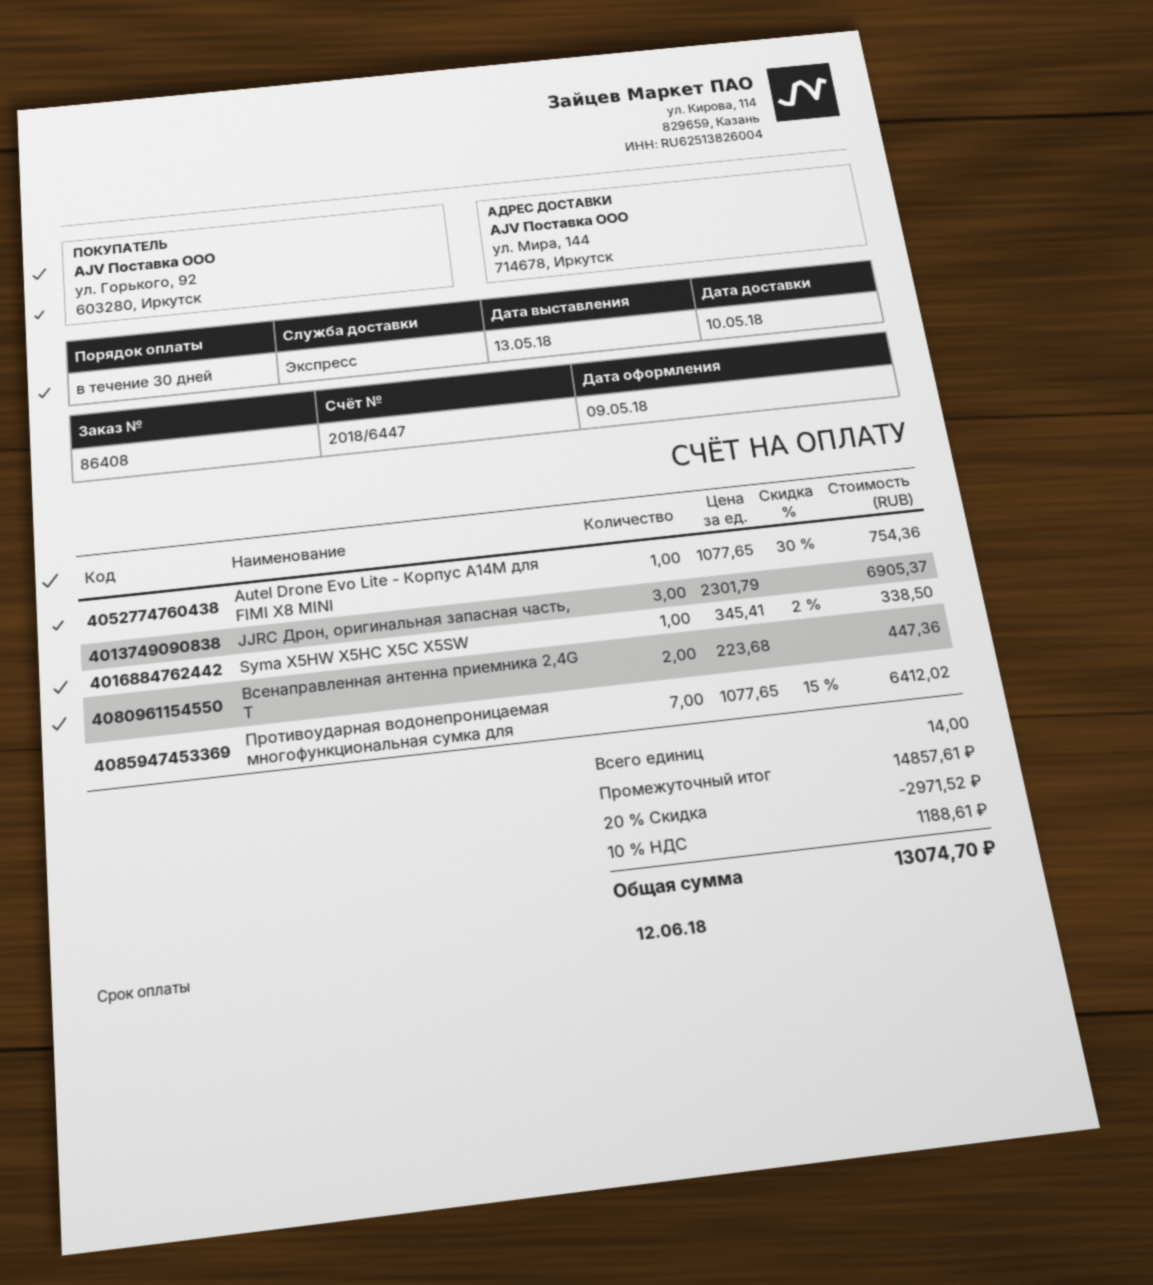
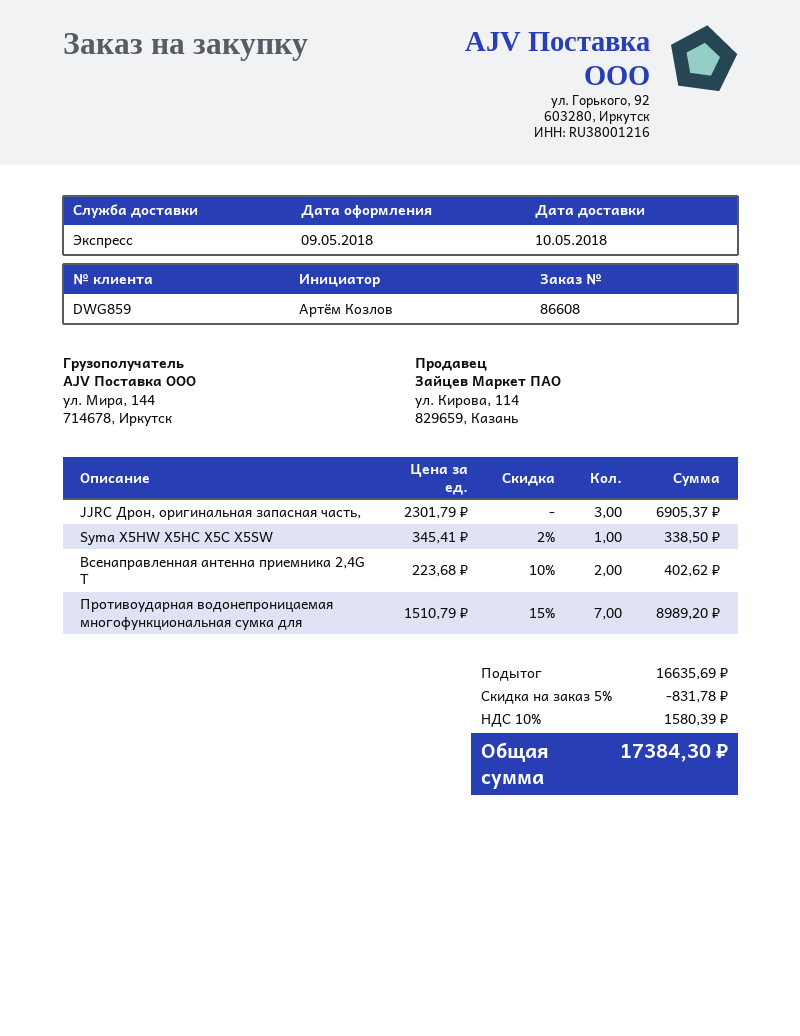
order number: 86408 -> 86608
Autel Drone Evo Lite - Корпус A14M для FIMI X8 MINI: 1 x 1077.65 - 30% = 754.36 -> none
Всенаправленная антенна приемника 2,4G T: 2 x 223.68 = 447.36 -> 2 x 223.68 - 10% = 402.62
Противоударная водонепроницаемая многофункциональная сумка для: 7 x 1077.65 - 15% = 6412.02 -> 7 x 1510.79 - 15% = 8989.20
subtotal: 14857.61 -> 16635.69
discount: 20% = 2971.52 -> 5% = 831.78
tax: 10% = 1188.61 -> 10% = 1580.39
total: 13074.70 -> 17384.30

